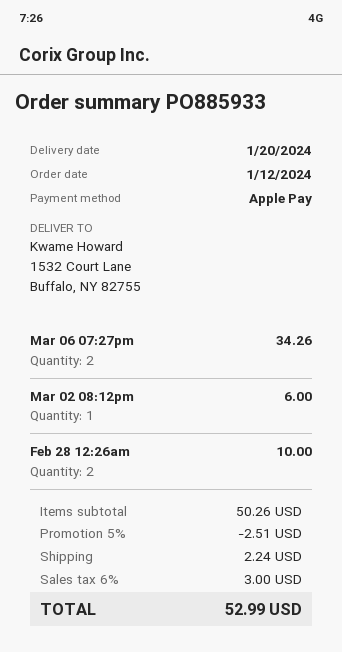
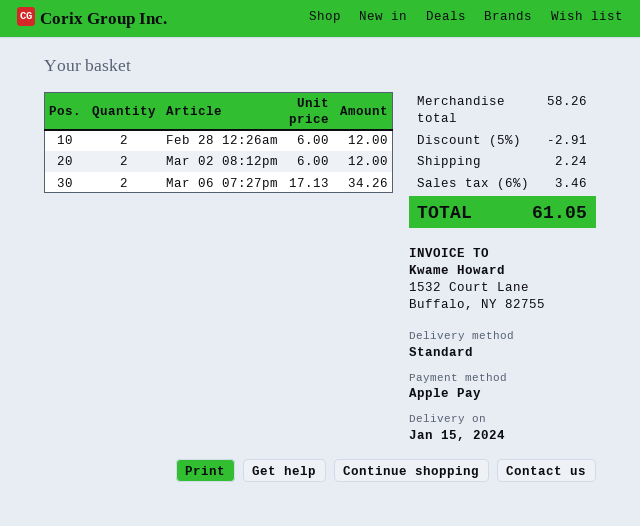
delivery date: 2024-01-20 -> 2024-01-15
Mar 02 08:12pm: 1 for 6.00 -> 2 for 12.00
Feb 28 12:26am: 2 for 10.00 -> 2 for 12.00
subtotal: 50.26 -> 58.26
discount: 5% = 2.51 -> 5% = 2.91
tax: 6% = 3.00 -> 6% = 3.46
total: 52.99 -> 61.05

